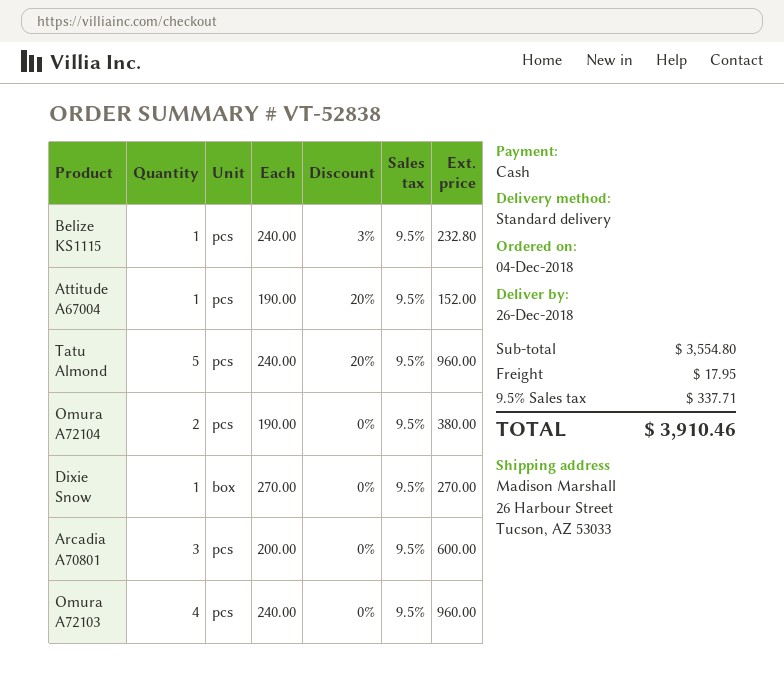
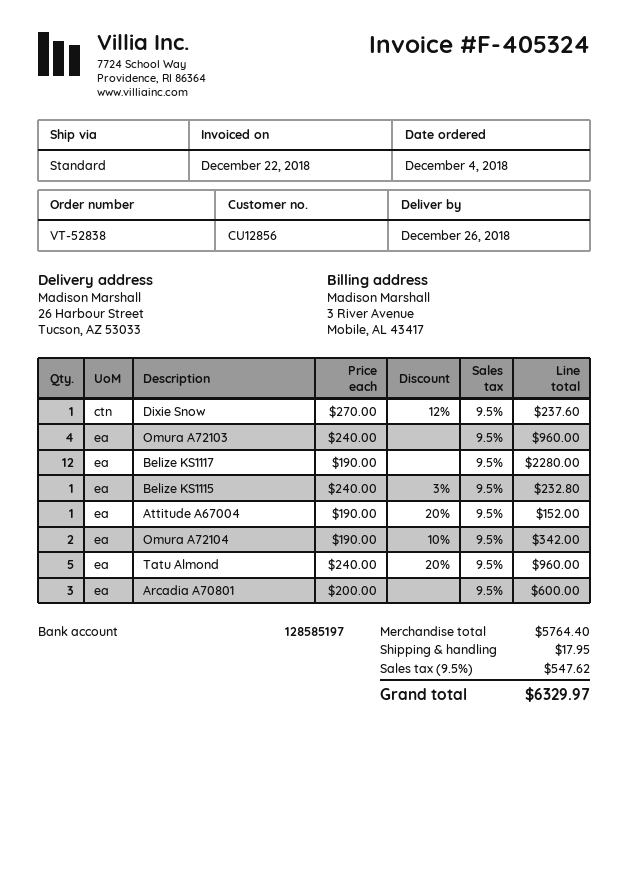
Omura A72104: 2 x 190.00 = 380.00 -> 2 x 190.00 - 10% = 342.00
Dixie Snow: 1 x 270.00 = 270.00 -> 1 x 270.00 - 12% = 237.60
Belize KS1117: none -> 12 x 190.00 = 2280.00
subtotal: 3554.80 -> 5764.40
tax: 9.5% = 337.71 -> 9.5% = 547.62
total: 3910.46 -> 6329.97

